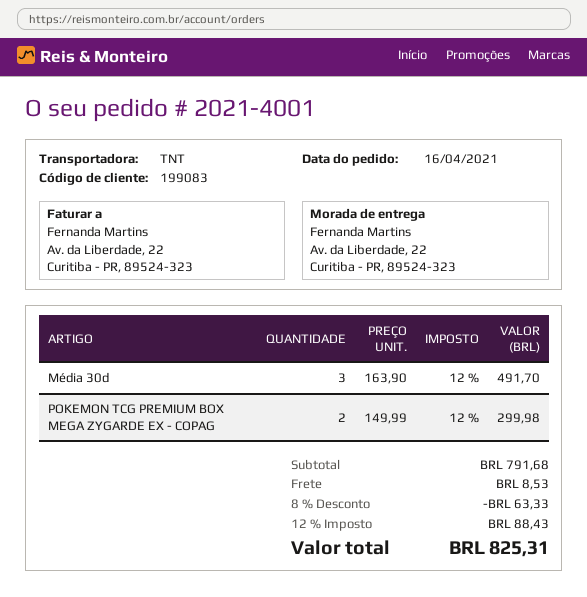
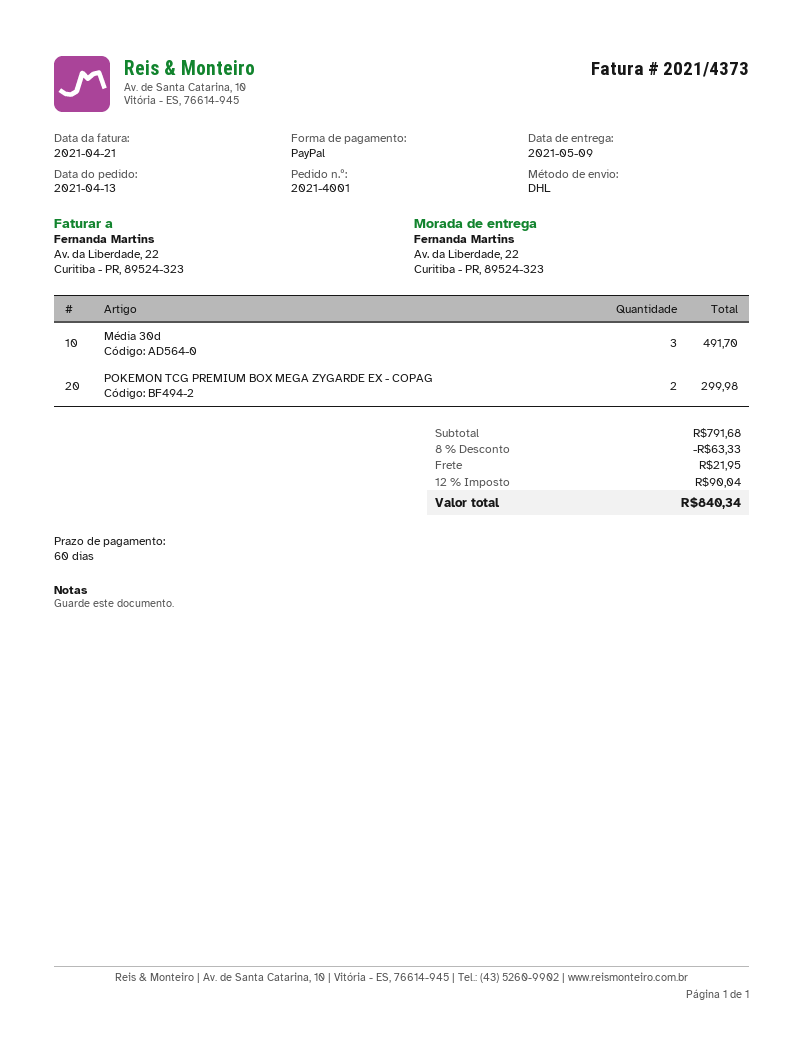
order date: 2021-04-16 -> 2021-04-13
shipping method: TNT -> DHL
shipping: 8.53 -> 21.95
tax: 12% = 88.43 -> 12% = 90.04
total: 825.31 -> 840.34

